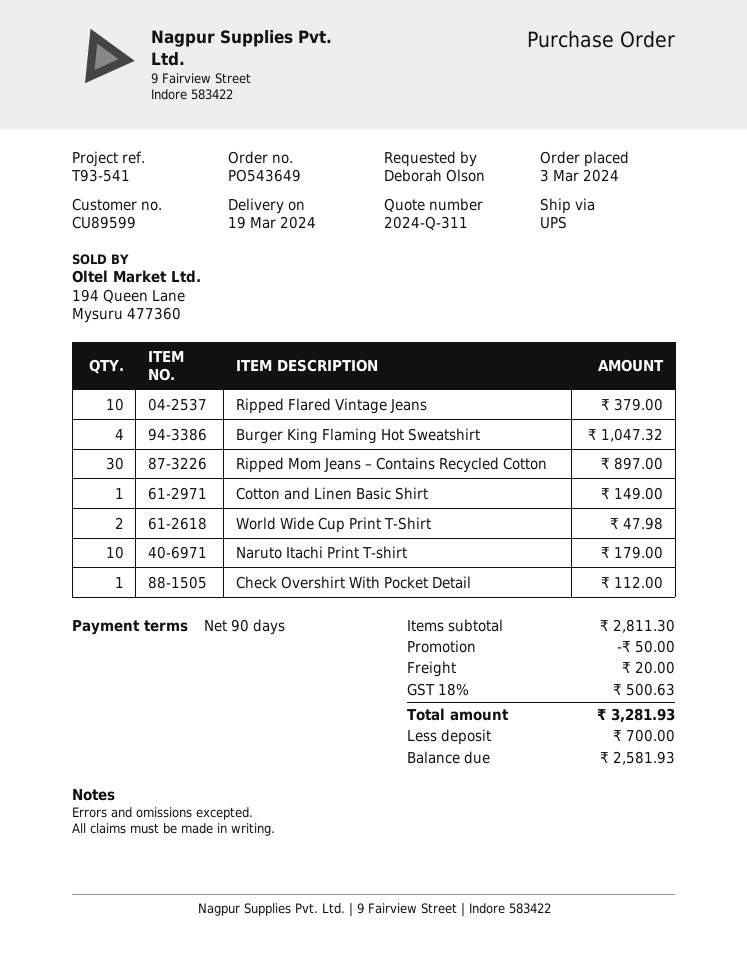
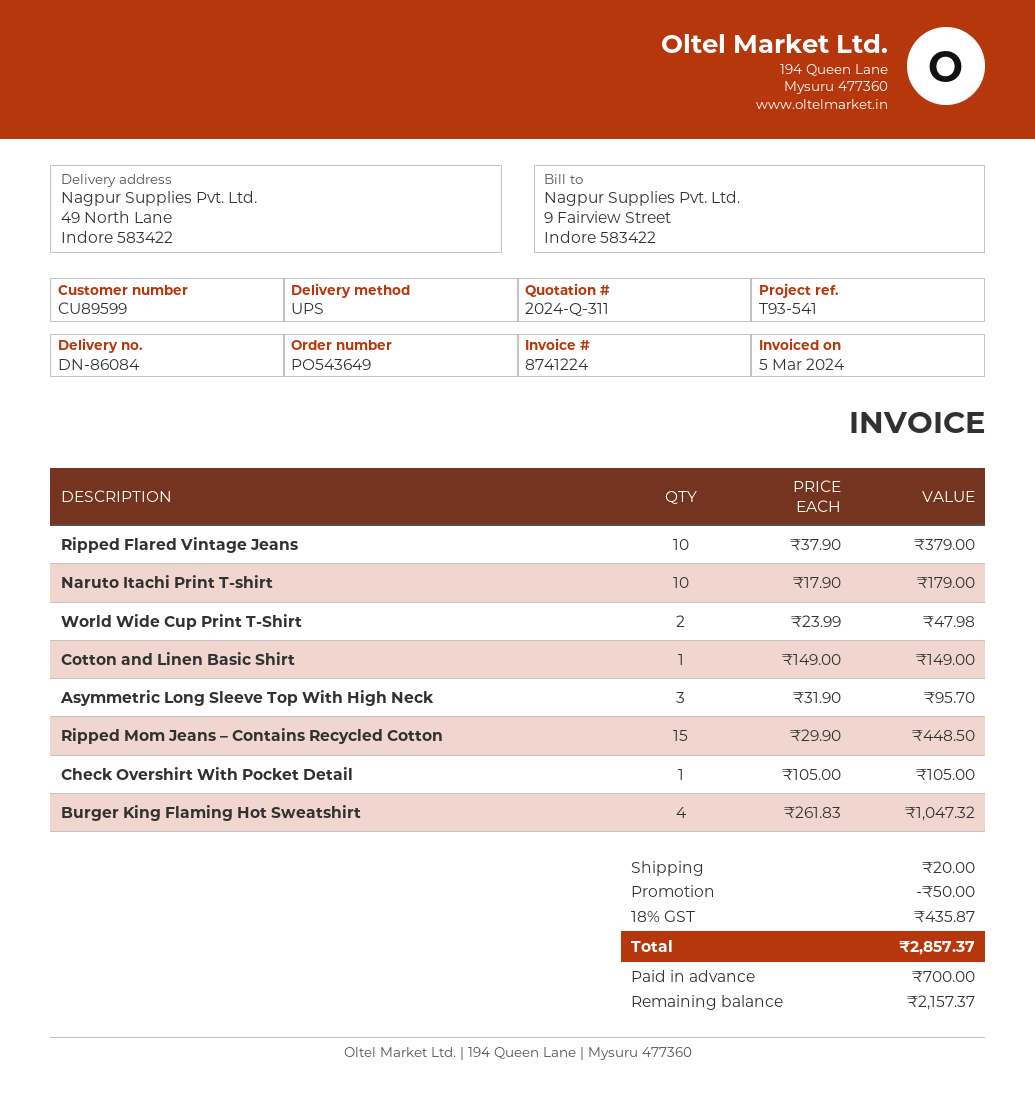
Ripped Mom Jeans – Contains Recycled Cotton: 30 for 897.00 -> 15 for 448.50
Check Overshirt With Pocket Detail: 1 for 112.00 -> 1 for 105.00
Asymmetric Long Sleeve Top With High Neck: none -> 3 for 95.70
tax: 18% = 500.63 -> 18% = 435.87
total: 3281.93 -> 2857.37
balance: 2581.93 -> 2157.37

